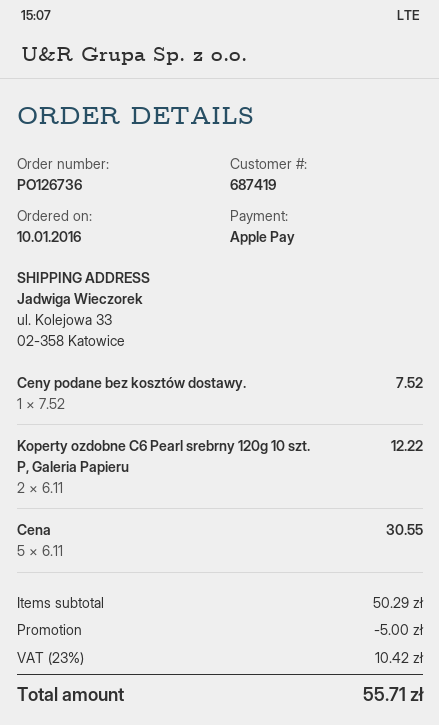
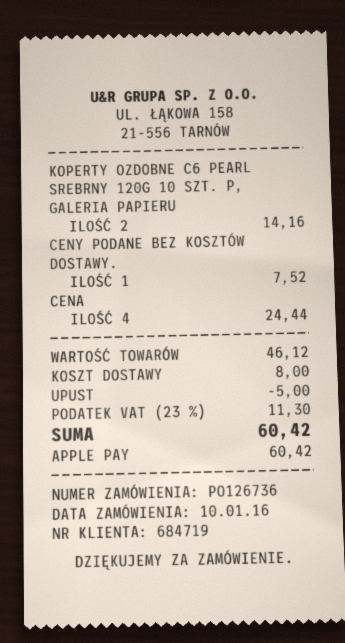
customer number: 687419 -> 684719
Koperty ozdobne C6 Pearl srebrny 120g 10 szt. P, Galeria Papieru: 2 for 12.22 -> 2 for 14.16
Cena: 5 for 30.55 -> 4 for 24.44
subtotal: 50.29 -> 46.12
shipping: none -> 8.00
tax: 23% = 10.42 -> 23% = 11.30
total: 55.71 -> 60.42

